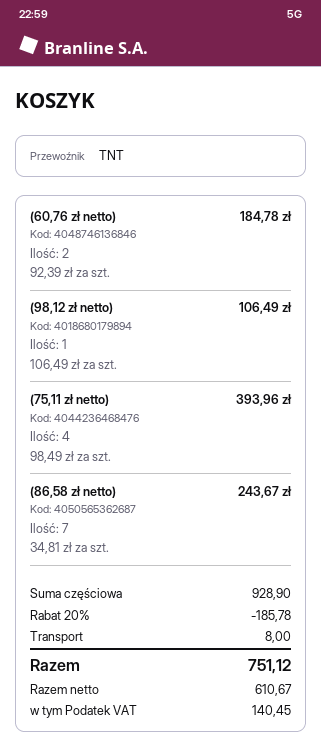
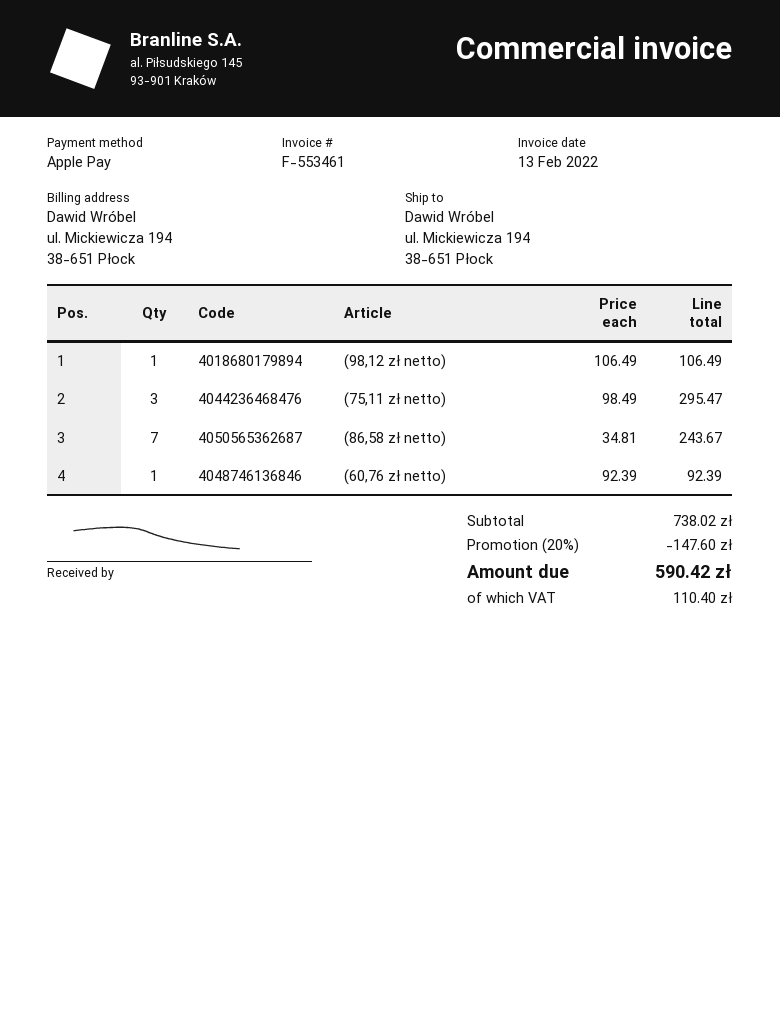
(60,76 zł netto): 2 x 92.39 = 184.78 -> 1 x 92.39 = 92.39
(75,11 zł netto): 4 x 98.49 = 393.96 -> 3 x 98.49 = 295.47
subtotal: 928.90 -> 738.02
discount: 20% = 185.78 -> 20% = 147.60
shipping: 8.00 -> none
tax: 140.45 -> 110.40
total: 751.12 -> 590.42

